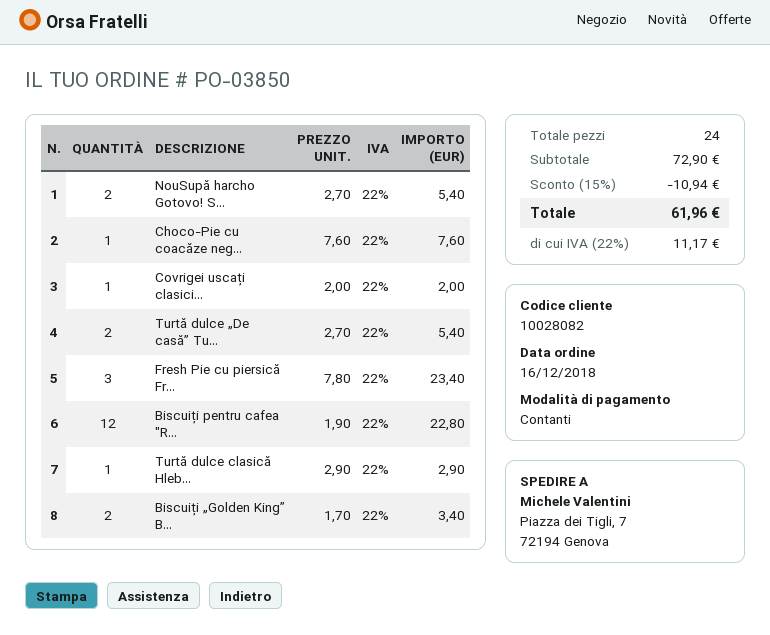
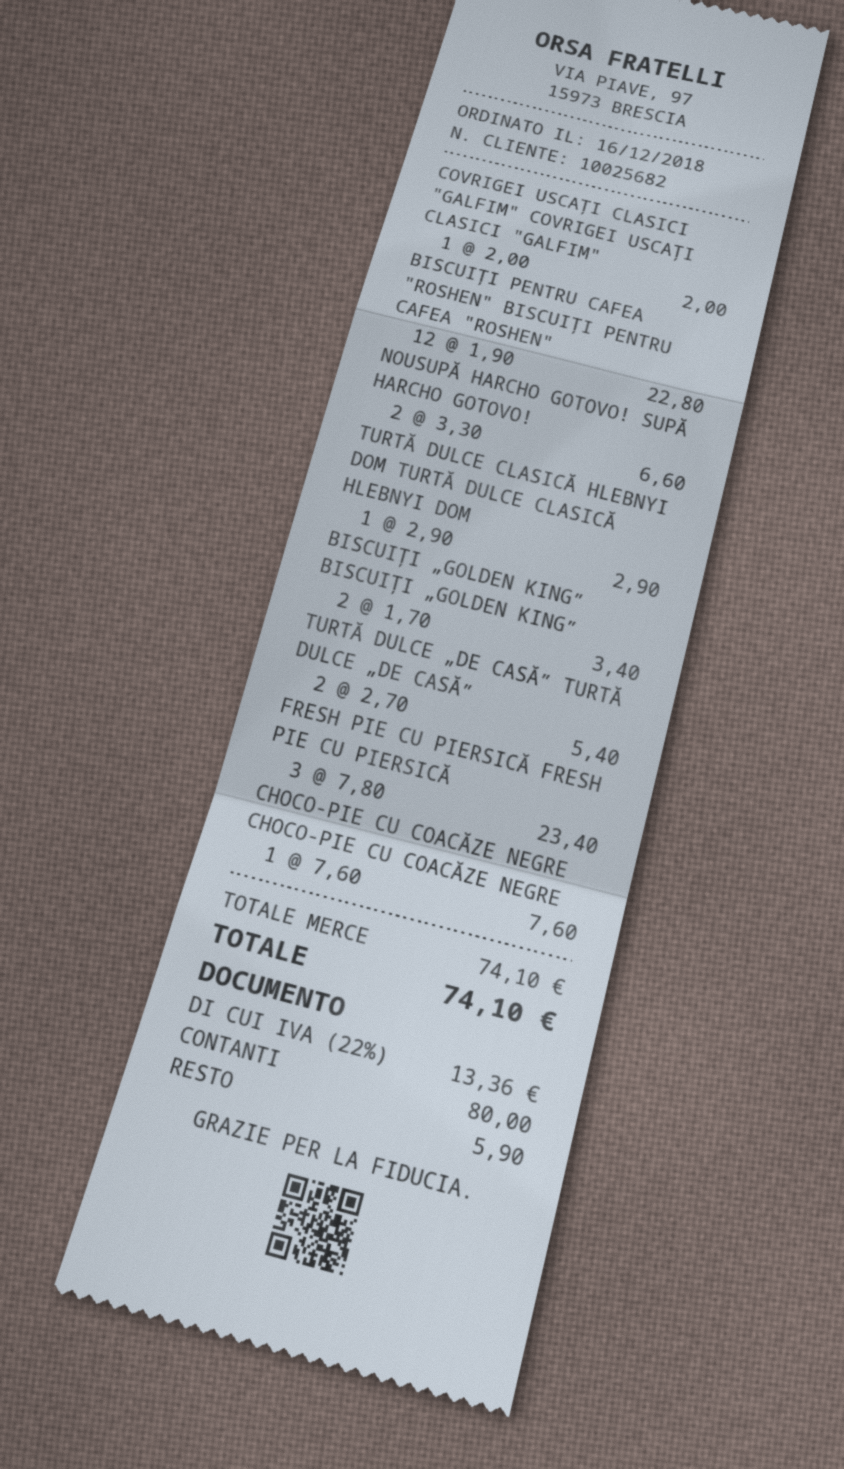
customer number: 10028082 -> 10025682
NouSupă harcho Gotovo! S...: 2 x 2.70 = 5.40 -> 2 x 3.30 = 6.60
subtotal: 72.90 -> 74.10
discount: 15% = 10.94 -> none
tax: 22% = 11.17 -> 22% = 13.36
total: 61.96 -> 74.10

